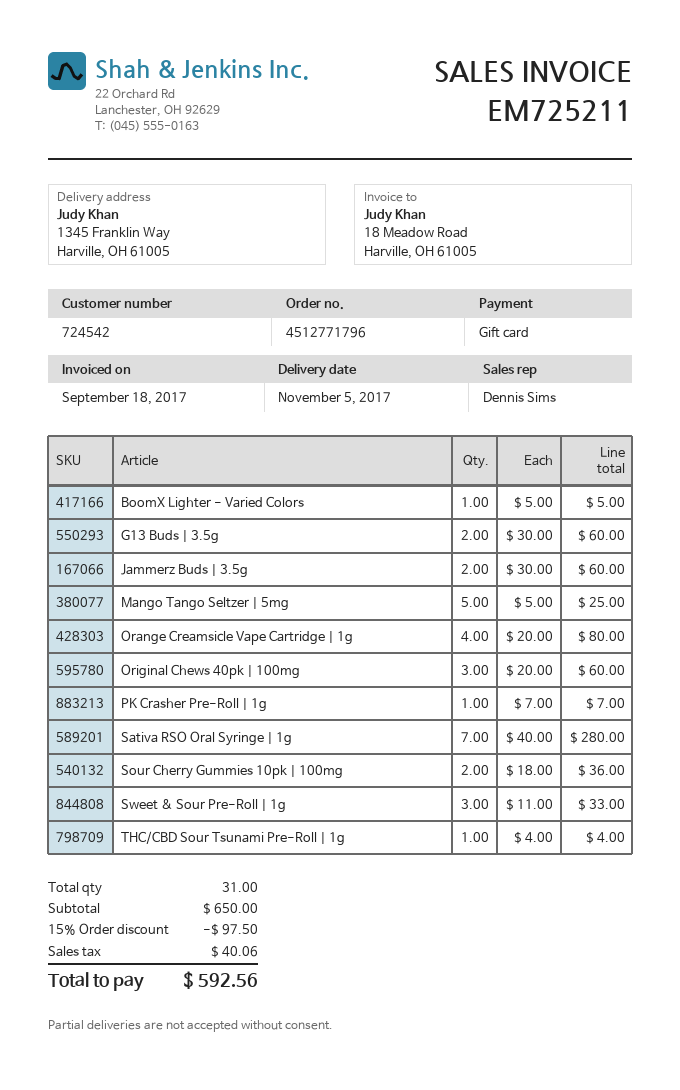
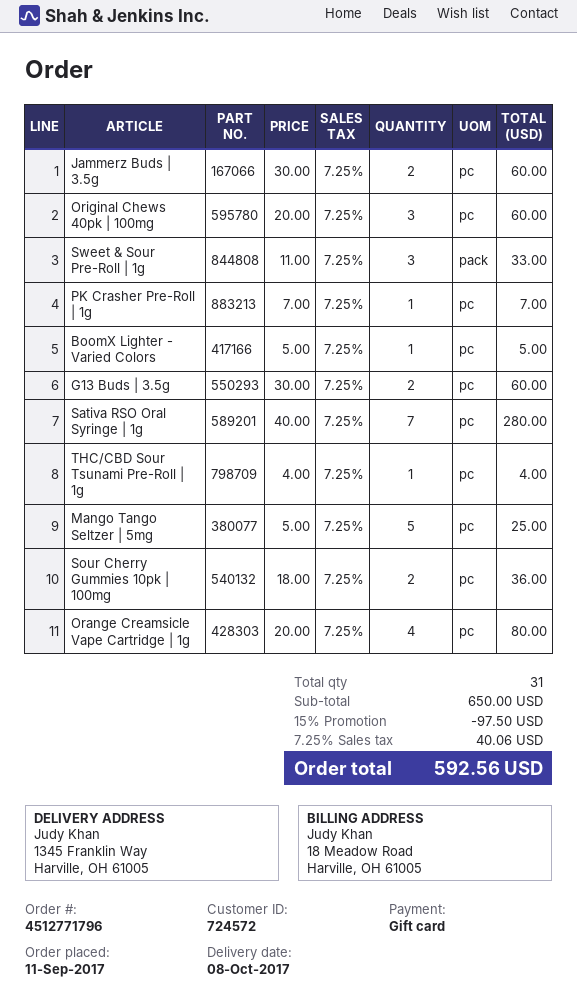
delivery date: 2017-11-05 -> 2017-10-08
customer number: 724542 -> 724572

